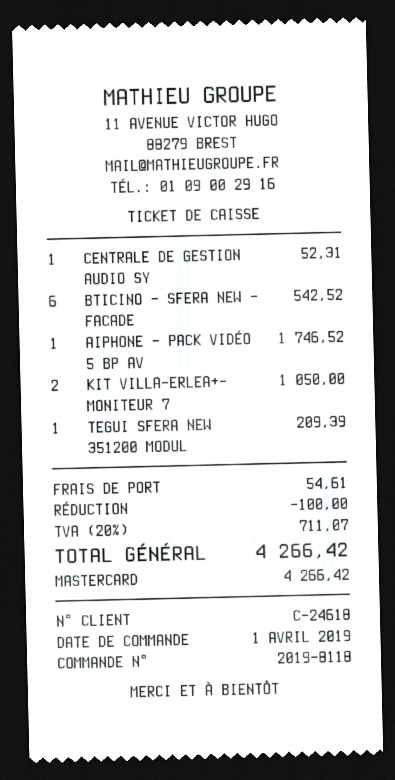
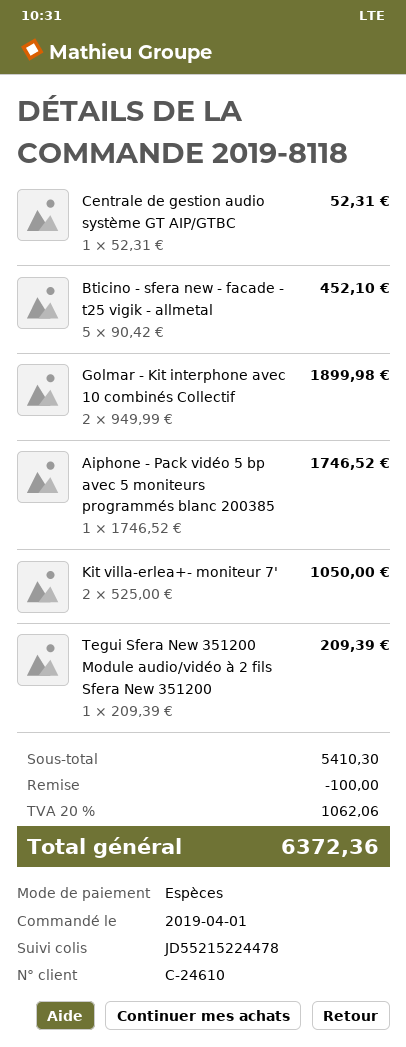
customer number: C-24618 -> C-24610
payment method: Mastercard -> cash
BTICINO - SFERA NEW - FACADE: 6 for 542.52 -> 5 for 452.10
Golmar - Kit interphone avec 10 combinés Collectif: none -> 2 for 1899.98
shipping: 54.61 -> none
tax: 20% = 711.07 -> 20% = 1062.06
total: 4266.42 -> 6372.36

